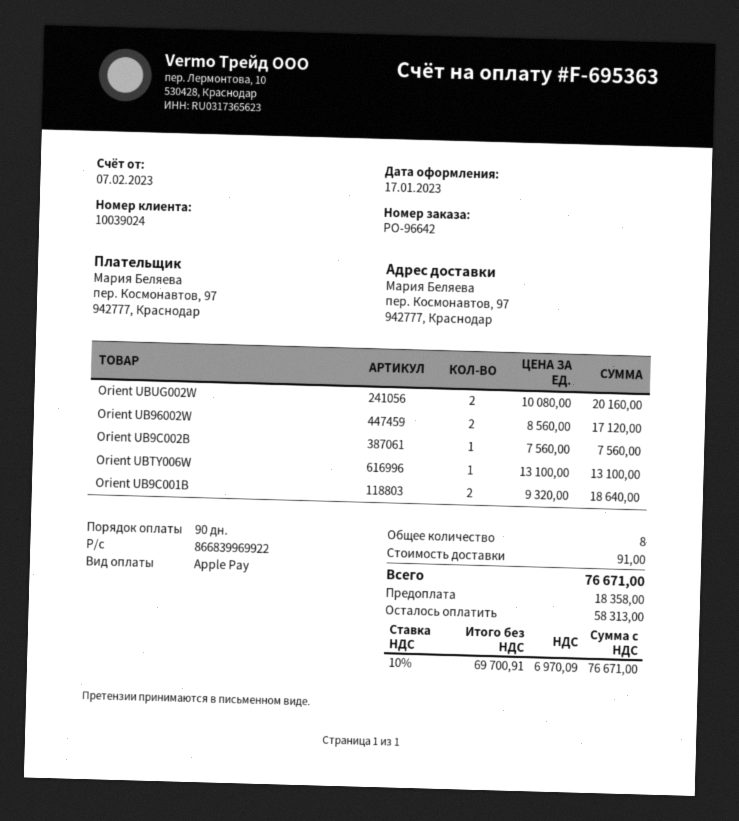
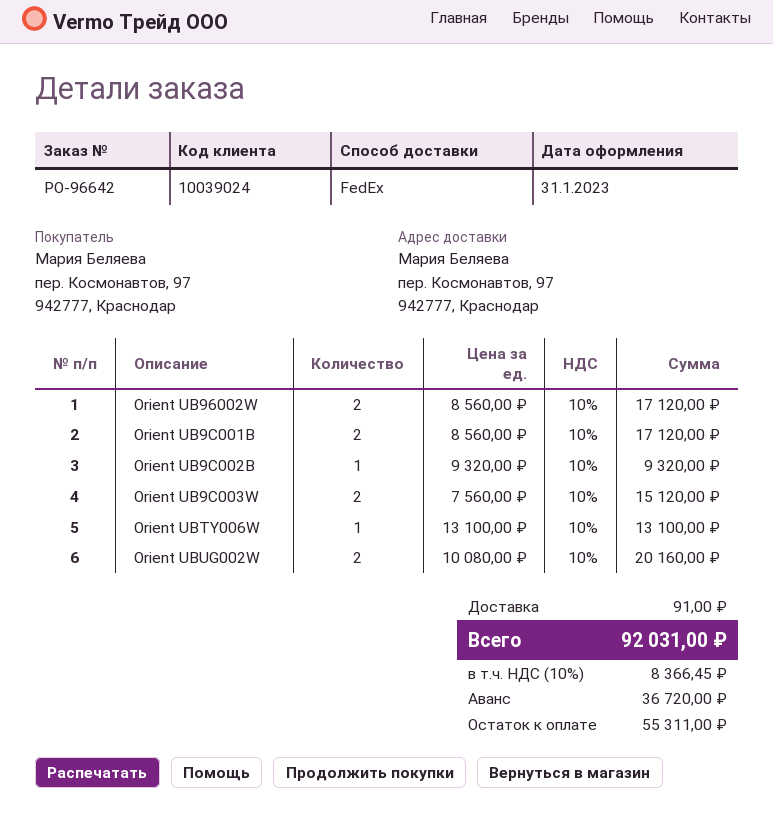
order date: 2023-01-17 -> 2023-01-31
Orient UB9C002B: 1 x 7560.00 = 7560.00 -> 1 x 9320.00 = 9320.00
Orient UB9C001B: 2 x 9320.00 = 18640.00 -> 2 x 8560.00 = 17120.00
Orient UB9C003W: none -> 2 x 7560.00 = 15120.00
tax: 10% = 6970.09 -> 10% = 8366.45
total: 76671.00 -> 92031.00
deposit: 18358.00 -> 36720.00
balance: 58313.00 -> 55311.00

